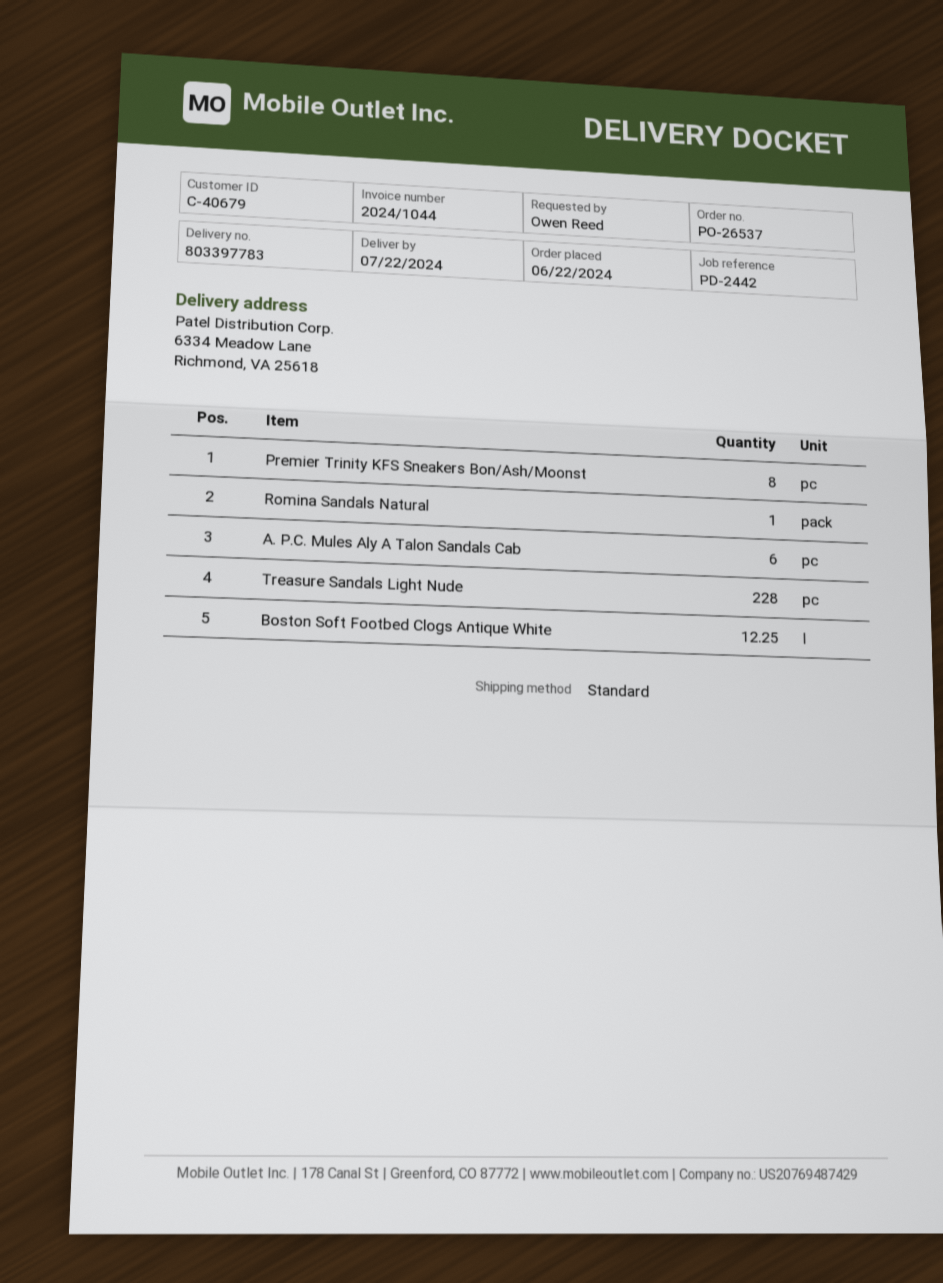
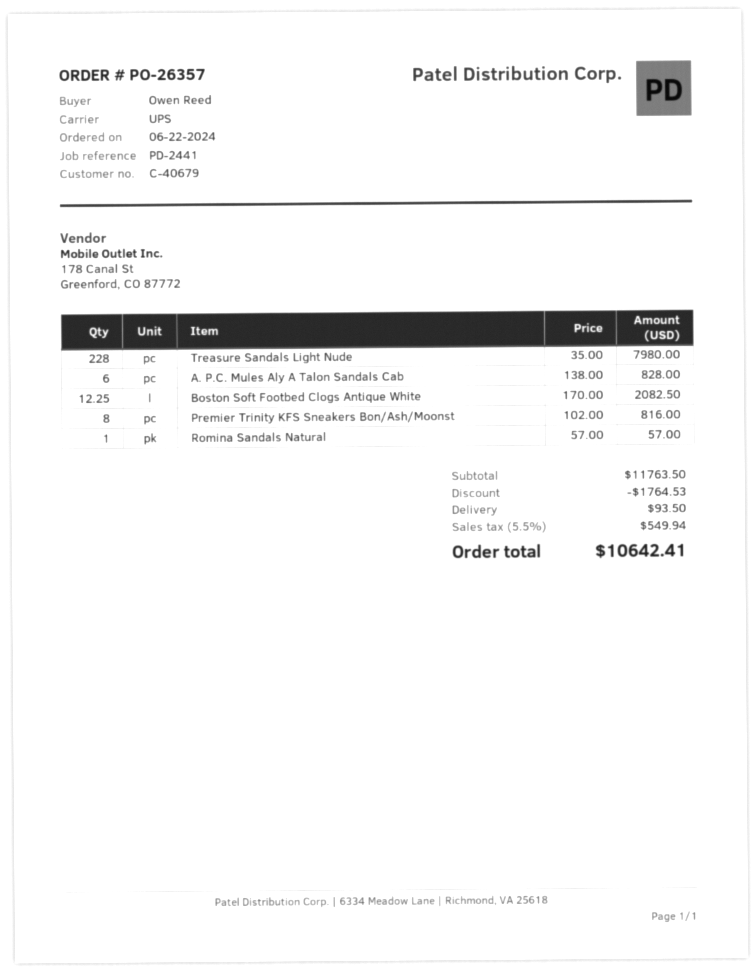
order number: PO-26537 -> PO-26357
reference: PD-2442 -> PD-2441
shipping method: standard -> UPS

